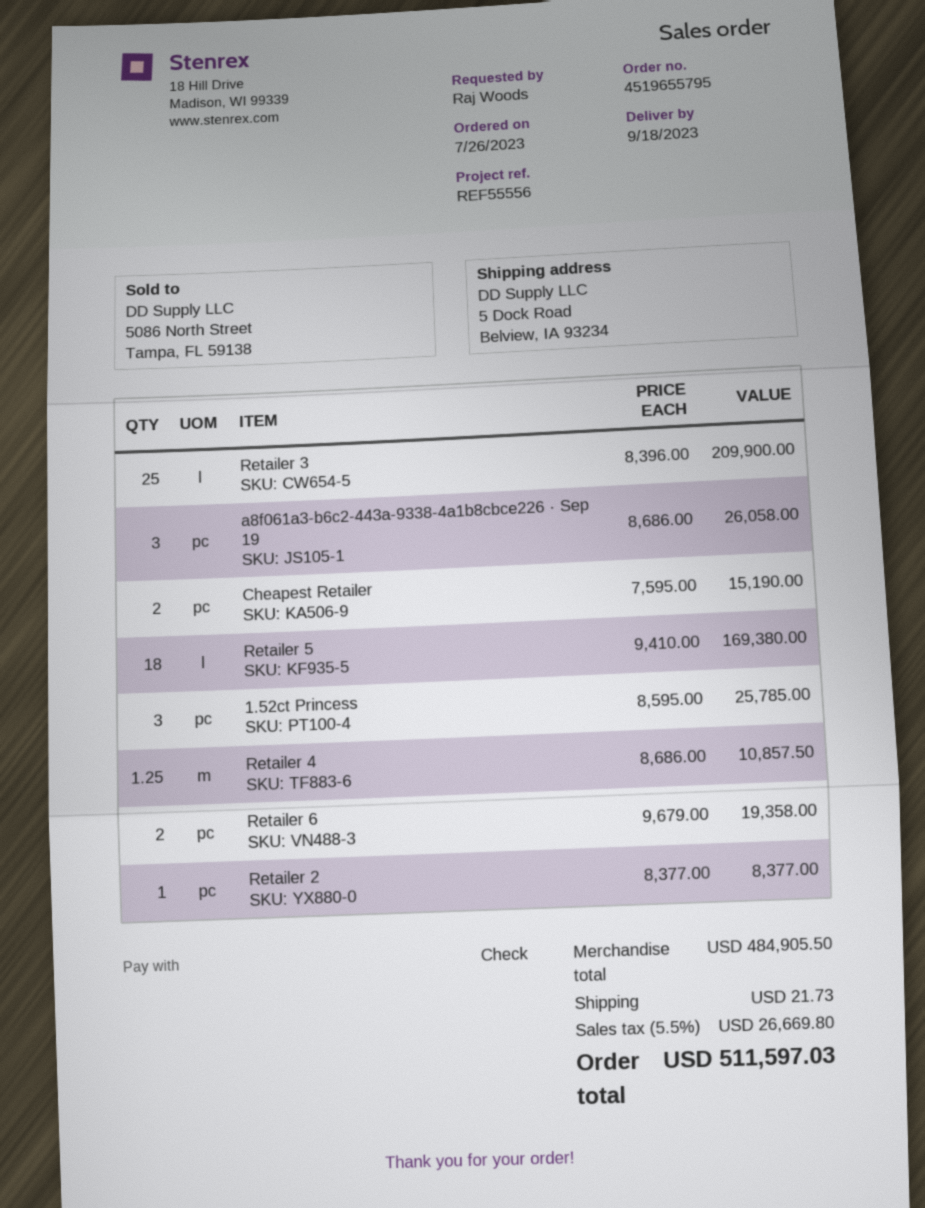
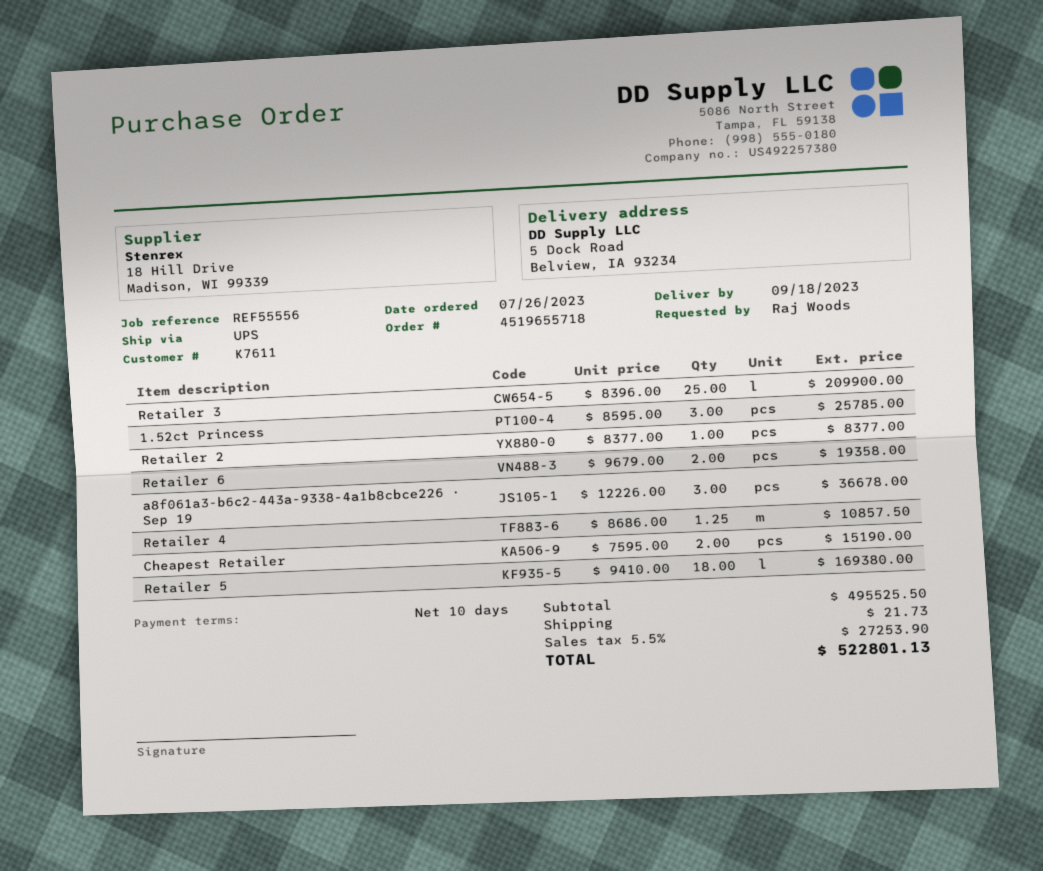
order number: 4519655795 -> 4519655718
a8f061a3-b6c2-443a-9338-4a1b8cbce226 · Sep 19: 3 x 8686.00 = 26058.00 -> 3 x 12226.00 = 36678.00
subtotal: 484905.50 -> 495525.50
tax: 5.5% = 26669.80 -> 5.5% = 27253.90
total: 511597.03 -> 522801.13

